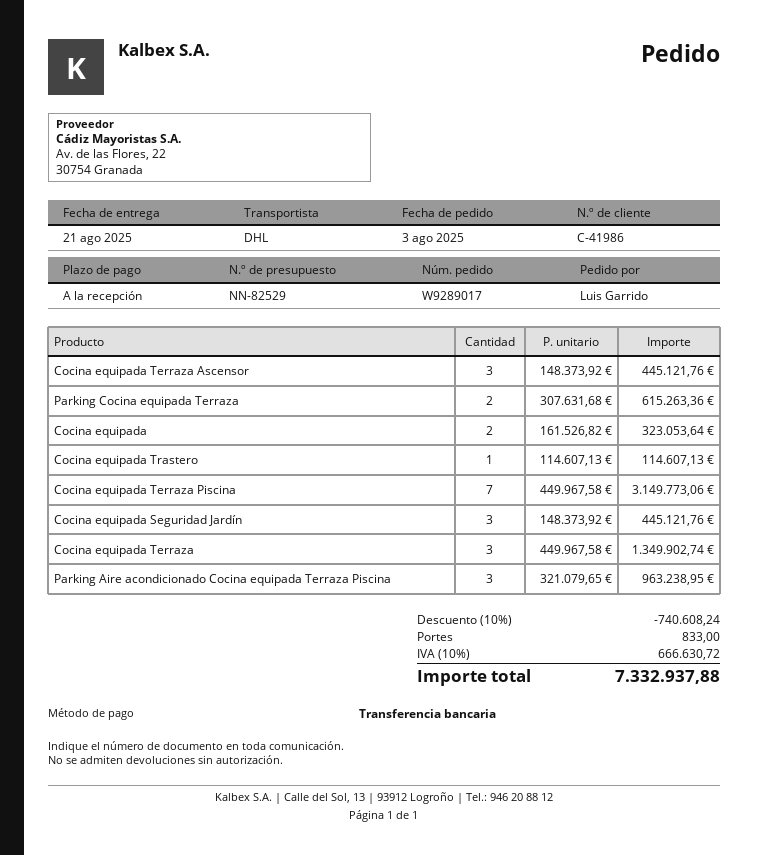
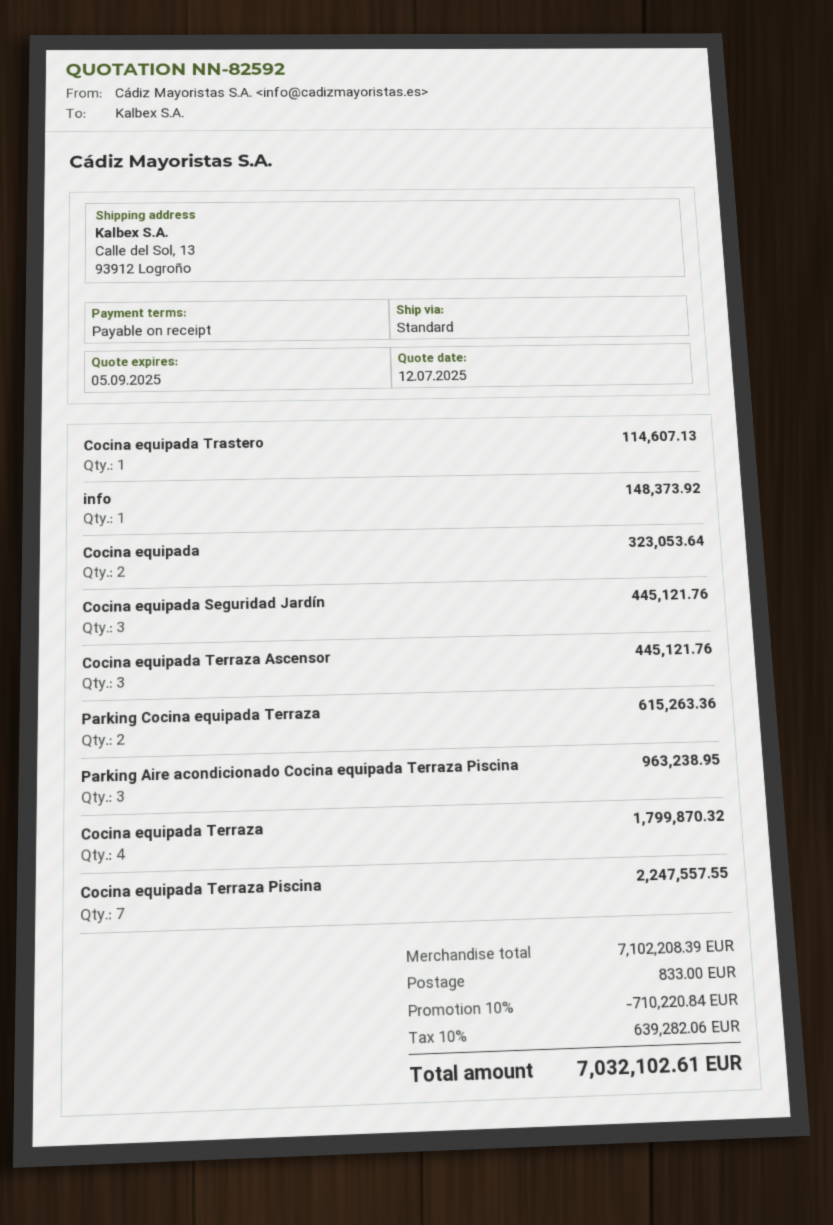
quote number: NN-82529 -> NN-82592
shipping method: DHL -> standard
Cocina equipada Terraza Piscina: 7 for 3149773.06 -> 7 for 2247557.55
Cocina equipada Terraza: 3 for 1349902.74 -> 4 for 1799870.32
info: none -> 1 for 148373.92
discount: 10% = 740608.24 -> 10% = 710220.84
tax: 10% = 666630.72 -> 10% = 639282.06
total: 7332937.88 -> 7032102.61

